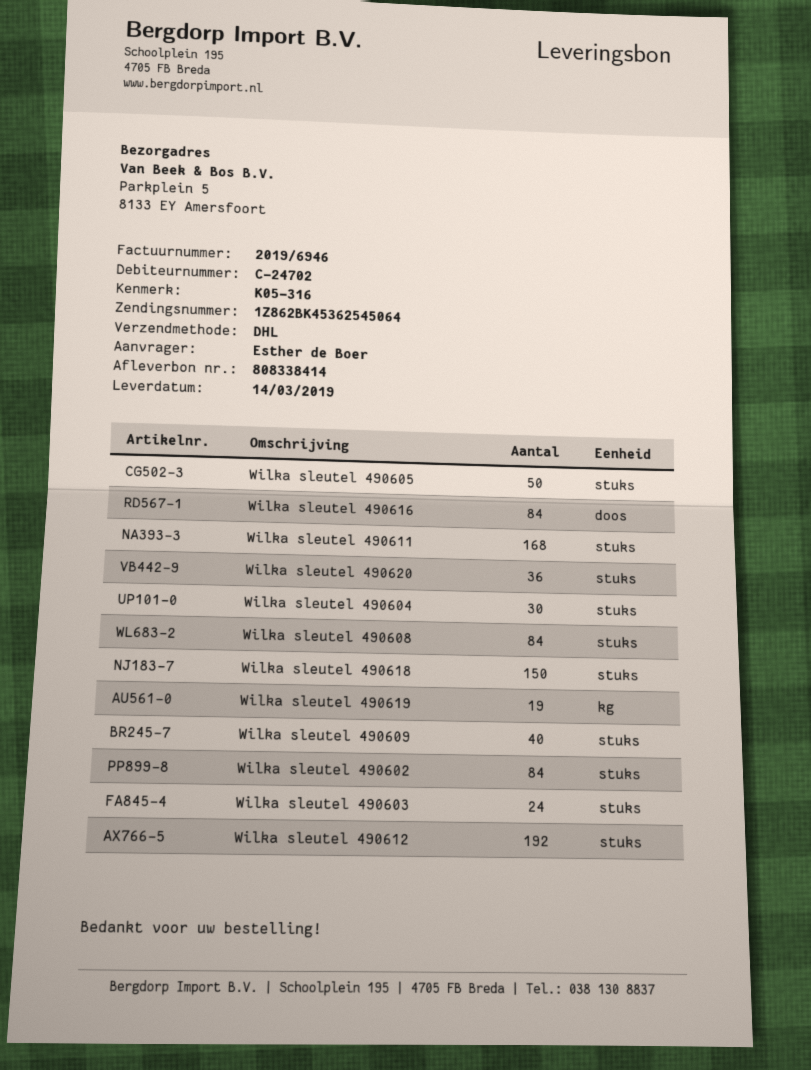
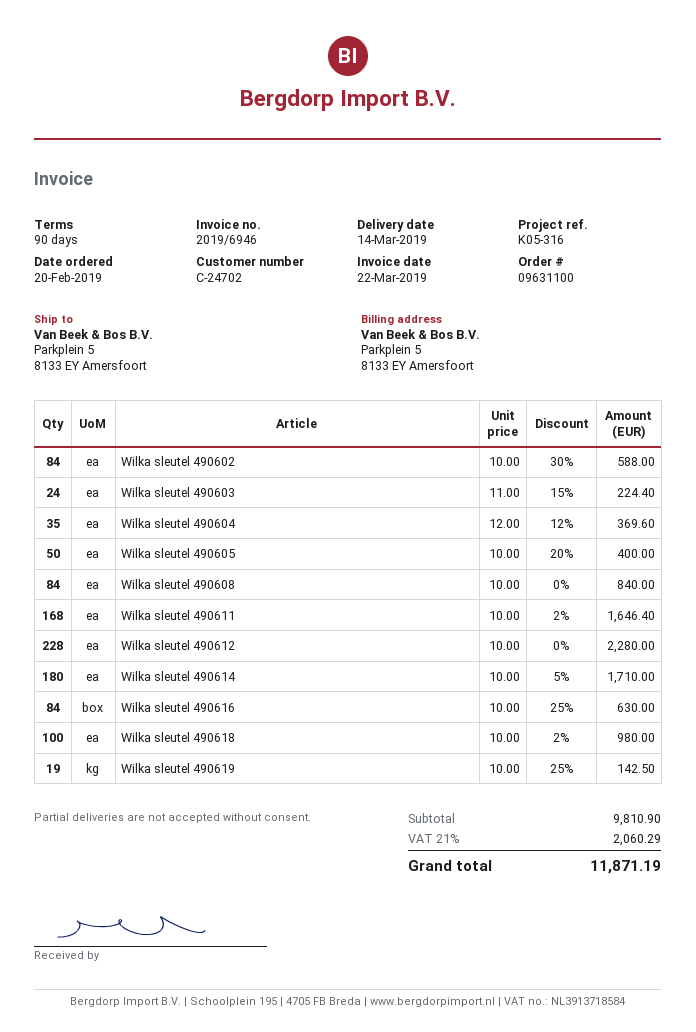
Wilka sleutel 490620: 36 -> none
Wilka sleutel 490604: 30 -> 35
Wilka sleutel 490618: 150 -> 100
Wilka sleutel 490609: 40 -> none
Wilka sleutel 490612: 192 -> 228
Wilka sleutel 490614: none -> 180

